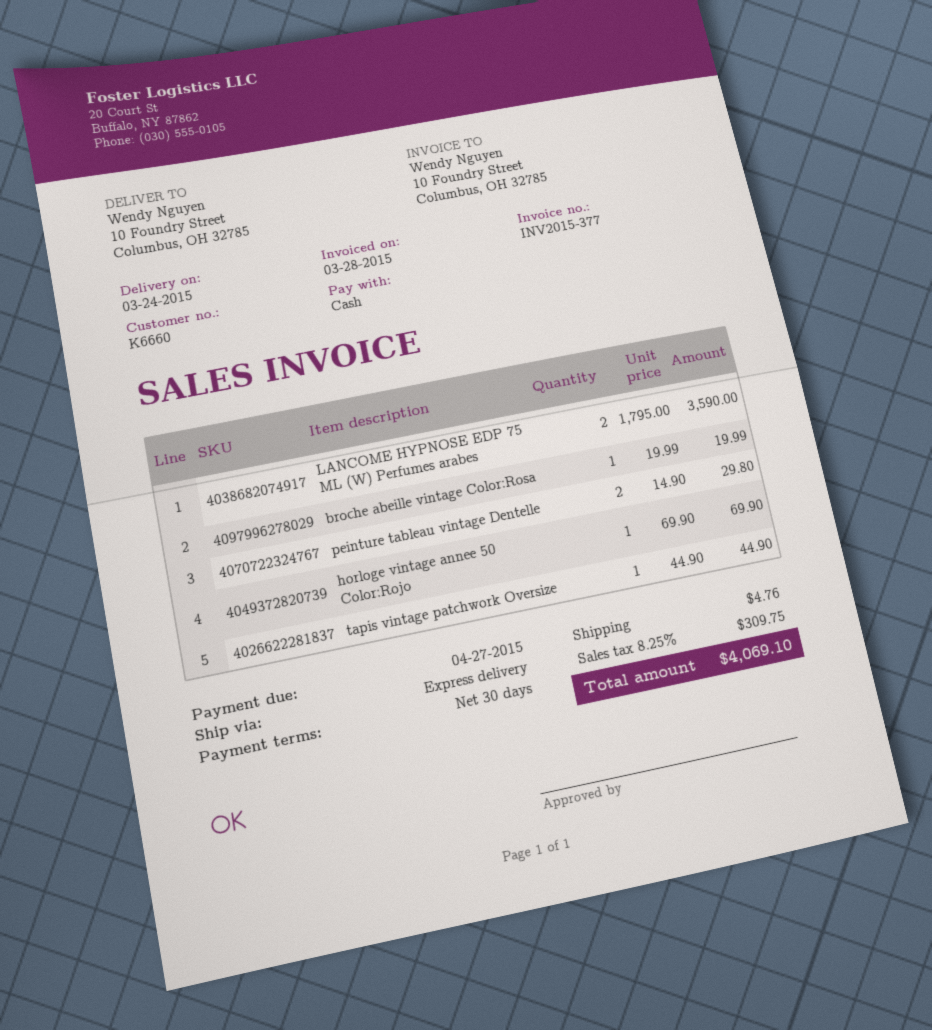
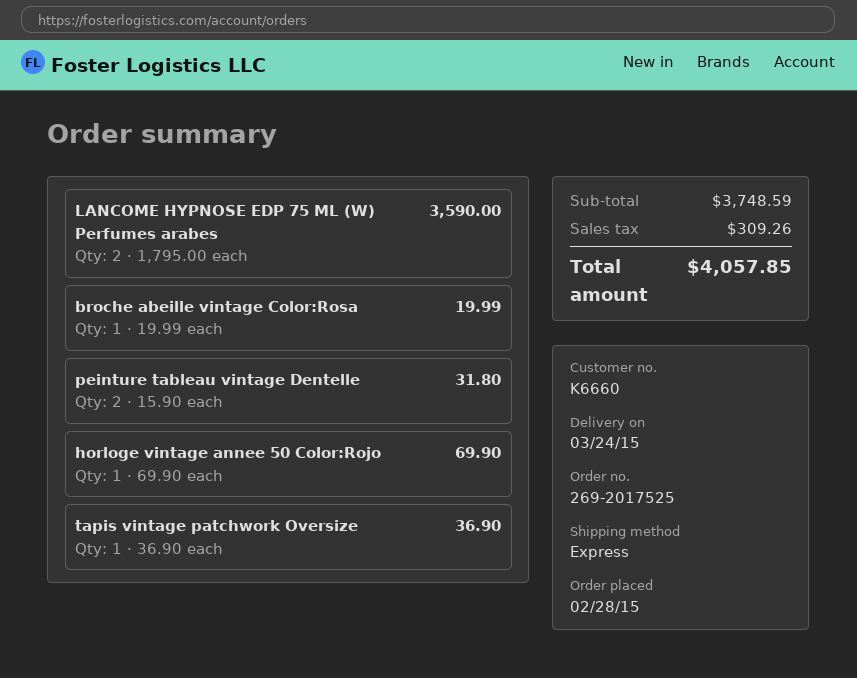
peinture tableau vintage Dentelle: 2 x 14.90 = 29.80 -> 2 x 15.90 = 31.80
tapis vintage patchwork Oversize: 1 x 44.90 = 44.90 -> 1 x 36.90 = 36.90
shipping: 4.76 -> none
tax: 309.75 -> 309.26
total: 4069.10 -> 4057.85

